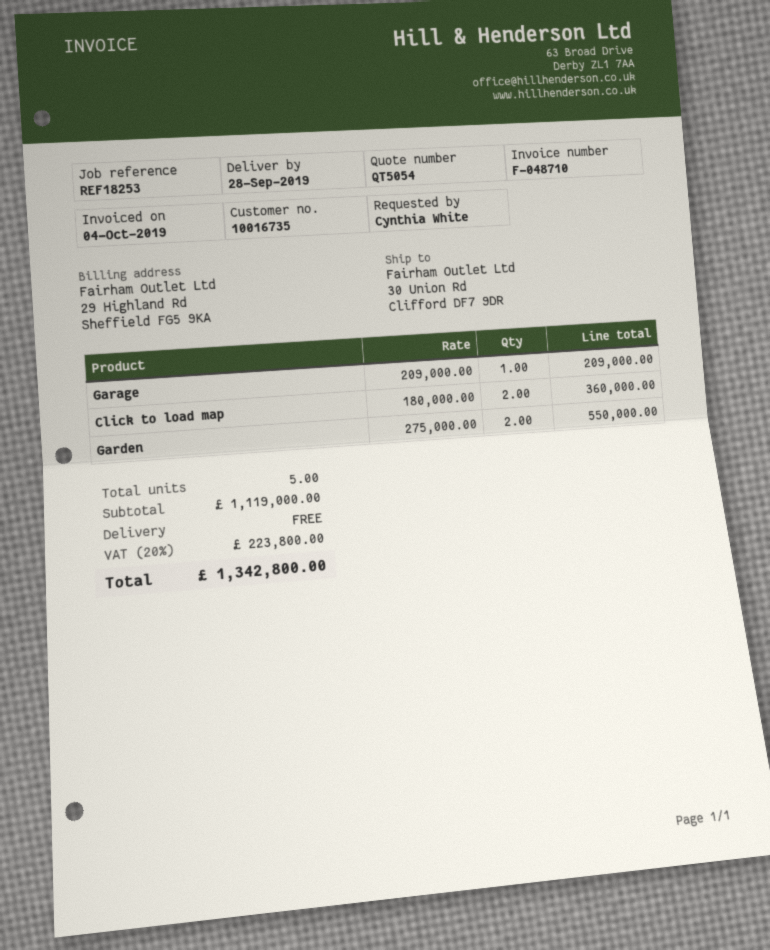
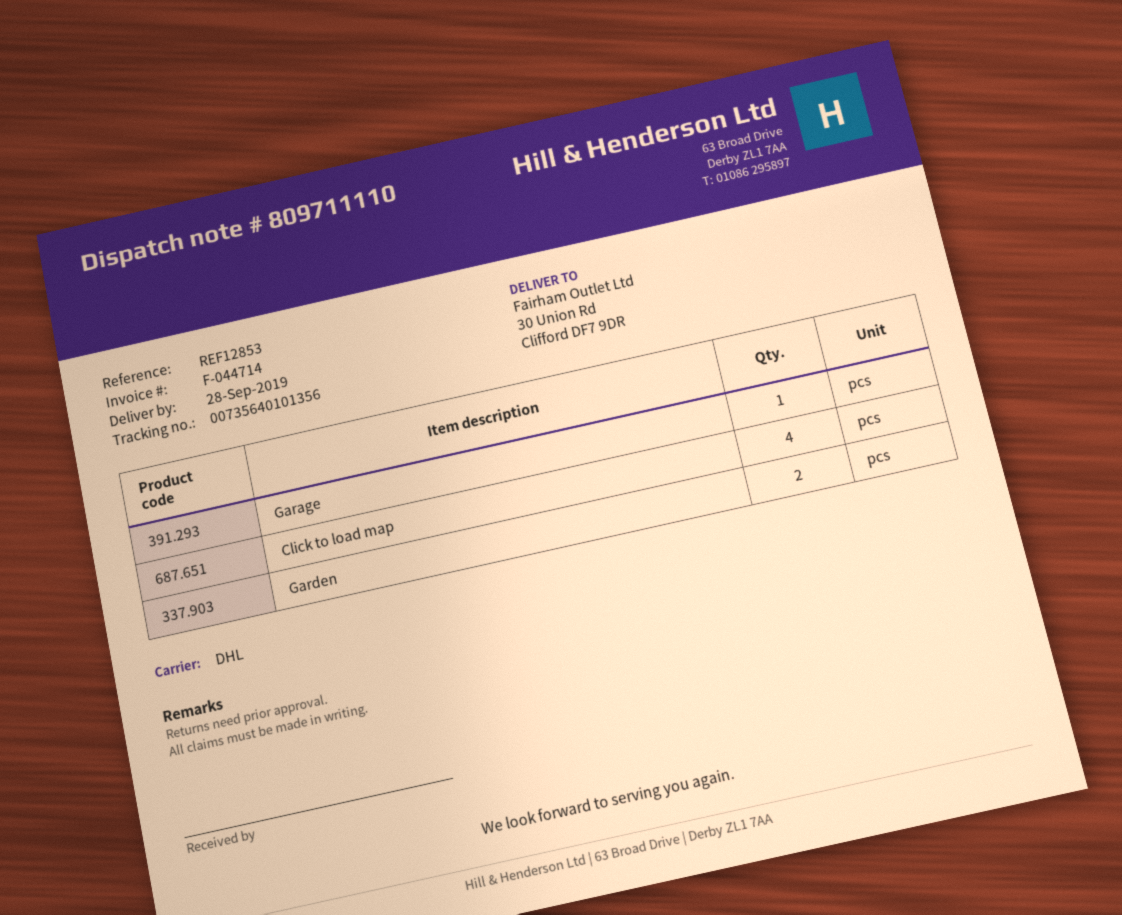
invoice number: F-048710 -> F-044714
reference: REF18253 -> REF12853
Click to load map: 2 -> 4

